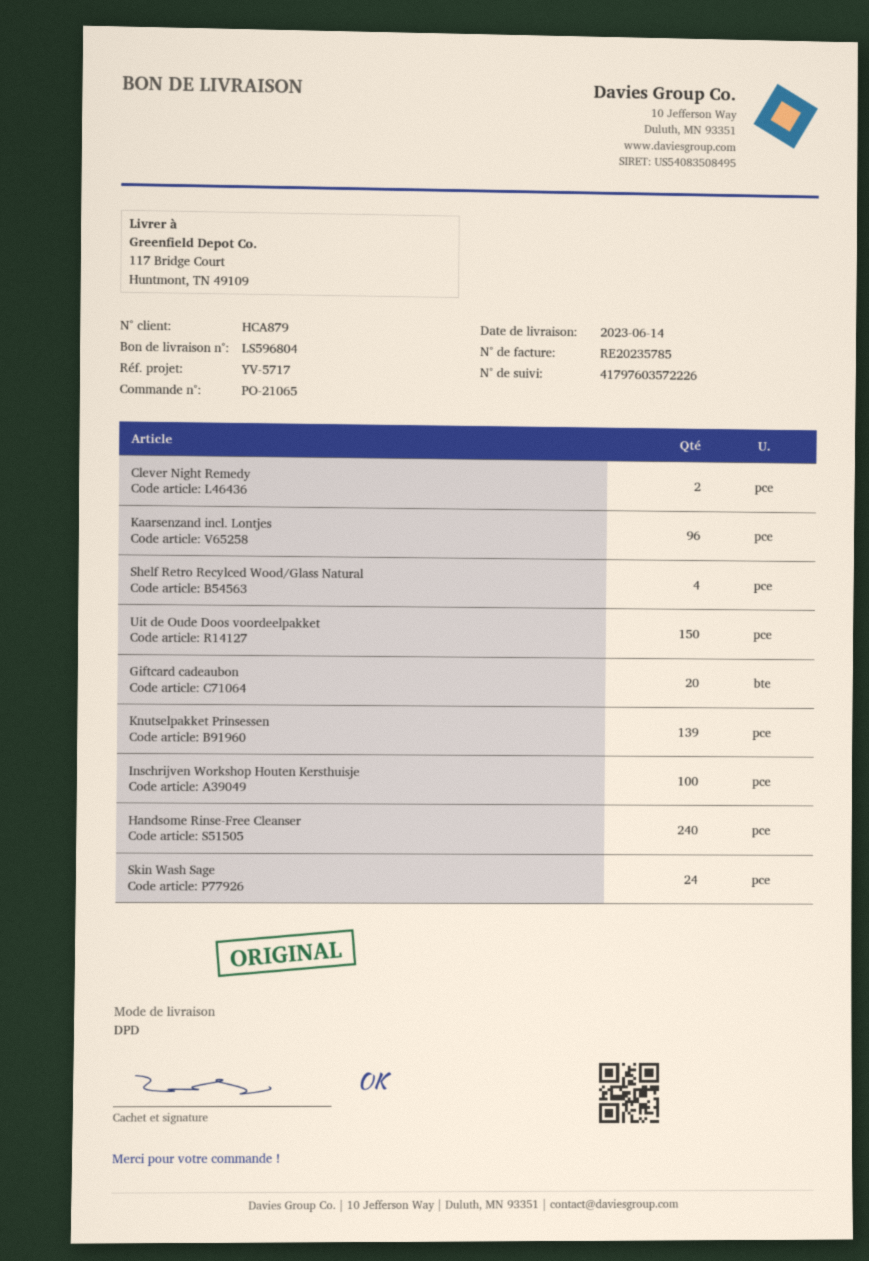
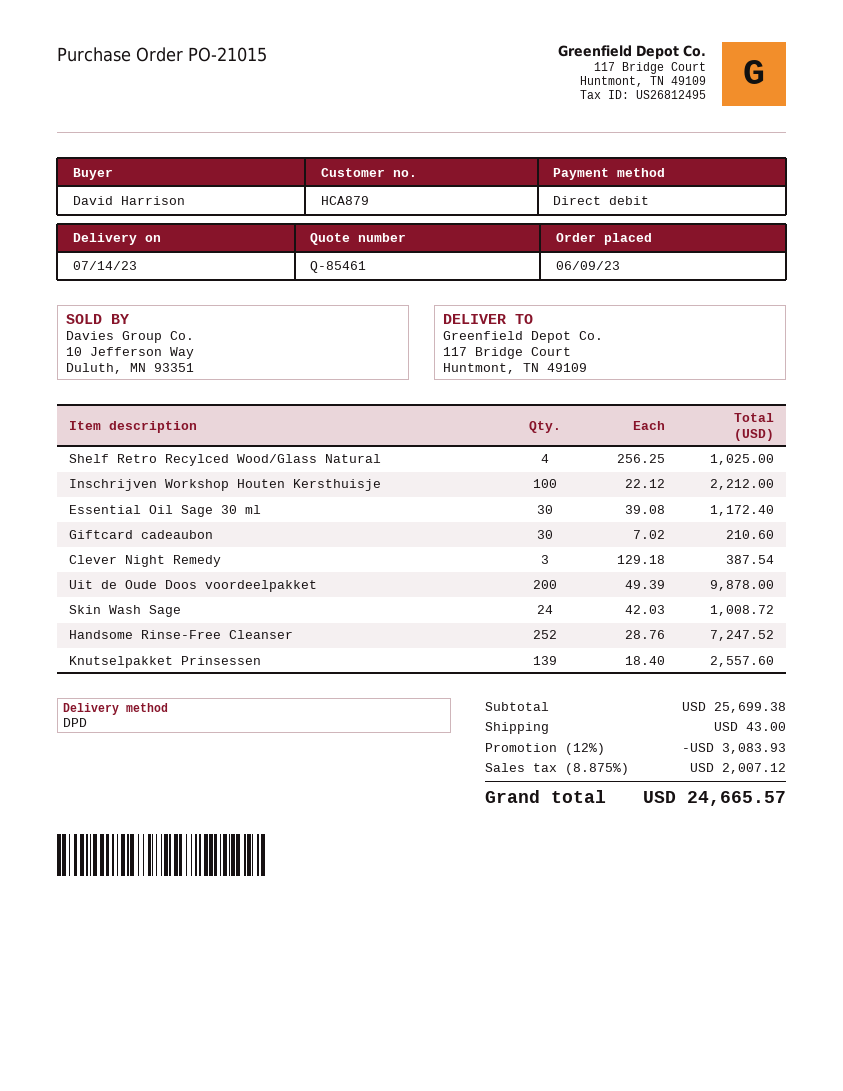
order number: PO-21065 -> PO-21015
delivery date: 2023-06-14 -> 2023-07-14
Clever Night Remedy: 2 -> 3
Kaarsenzand incl. Lontjes: 96 -> none
Uit de Oude Doos voordeelpakket: 150 -> 200
Giftcard cadeaubon: 20 -> 30
Handsome Rinse-Free Cleanser: 240 -> 252
Essential Oil Sage 30 ml: none -> 30

